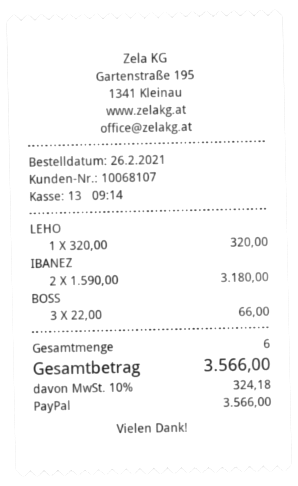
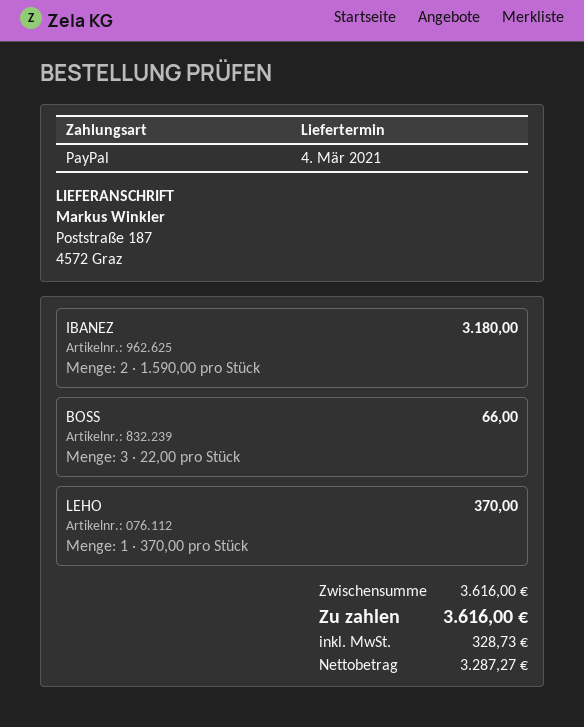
LEHO: 1 x 320.00 = 320.00 -> 1 x 370.00 = 370.00
tax: 324.18 -> 328.73
total: 3566.00 -> 3616.00

